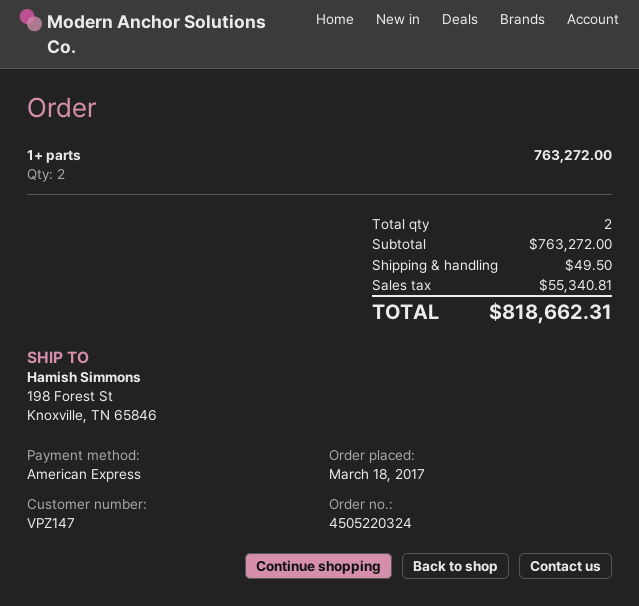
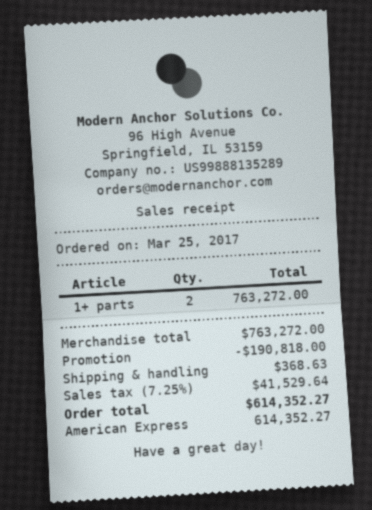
order date: 2017-03-18 -> 2017-03-25
discount: none -> 190818.00
shipping: 49.50 -> 368.63
tax: 55340.81 -> 41529.64
total: 818662.31 -> 614352.27

